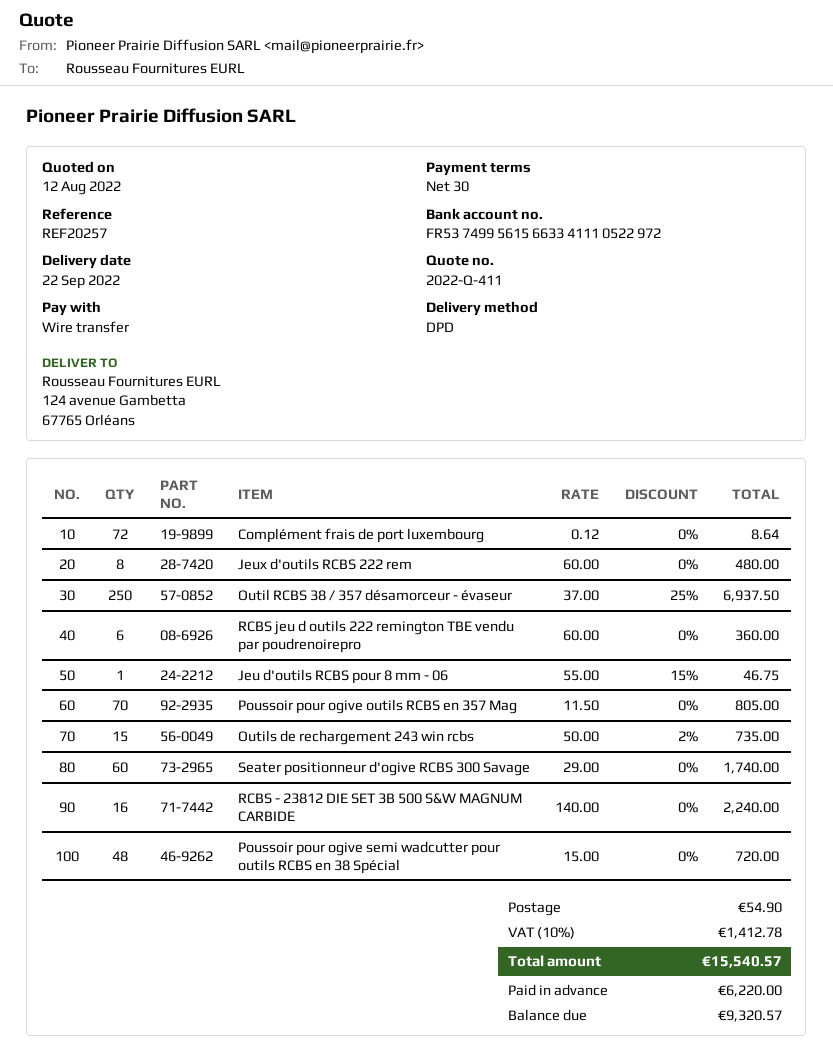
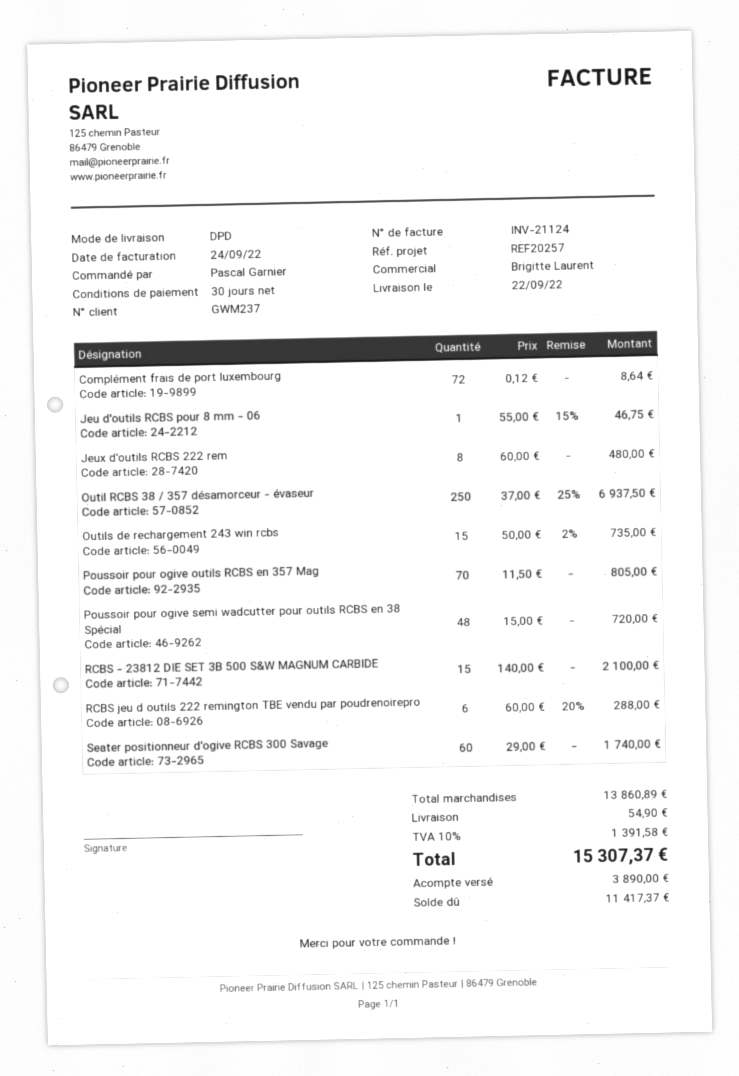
RCBS jeu d outils 222 remington TBE vendu par poudrenoirepro: 6 x 60.00 = 360.00 -> 6 x 60.00 - 20% = 288.00
RCBS - 23812 DIE SET 3B 500 S&W MAGNUM CARBIDE: 16 x 140.00 = 2240.00 -> 15 x 140.00 = 2100.00
tax: 10% = 1412.78 -> 10% = 1391.58
total: 15540.57 -> 15307.37
deposit: 6220.00 -> 3890.00
balance: 9320.57 -> 11417.37

